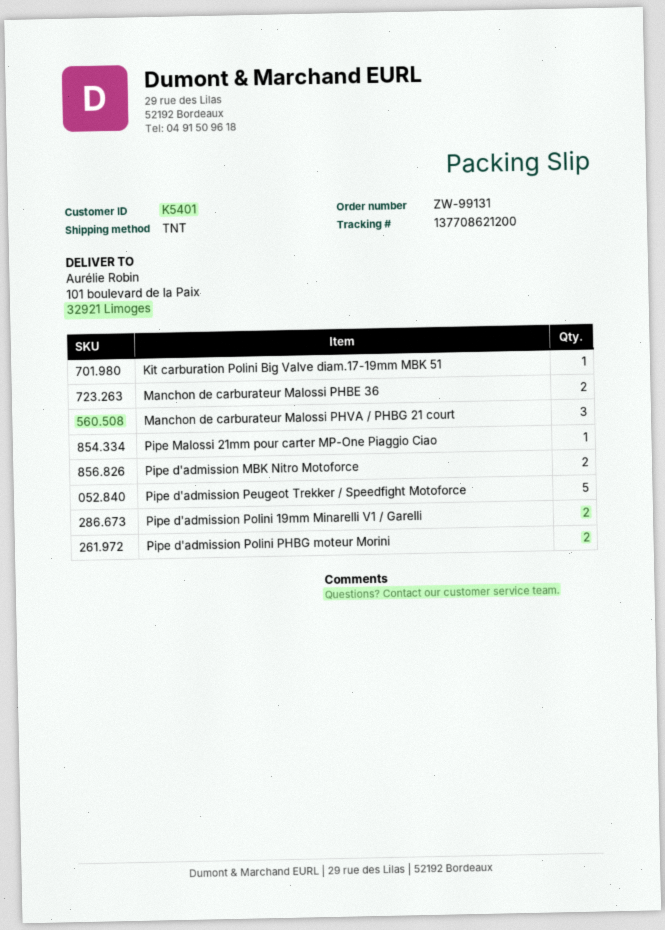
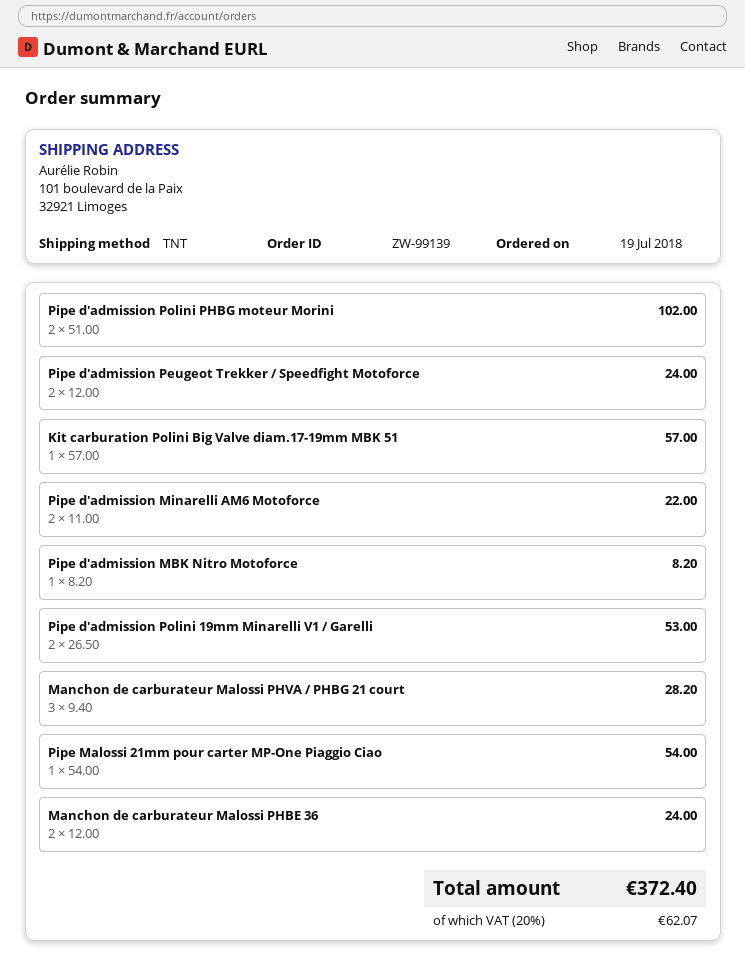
order number: ZW-99131 -> ZW-99139
Pipe d'admission MBK Nitro Motoforce: 2 -> 1
Pipe d'admission Peugeot Trekker / Speedfight Motoforce: 5 -> 2
Pipe d'admission Minarelli AM6 Motoforce: none -> 2

